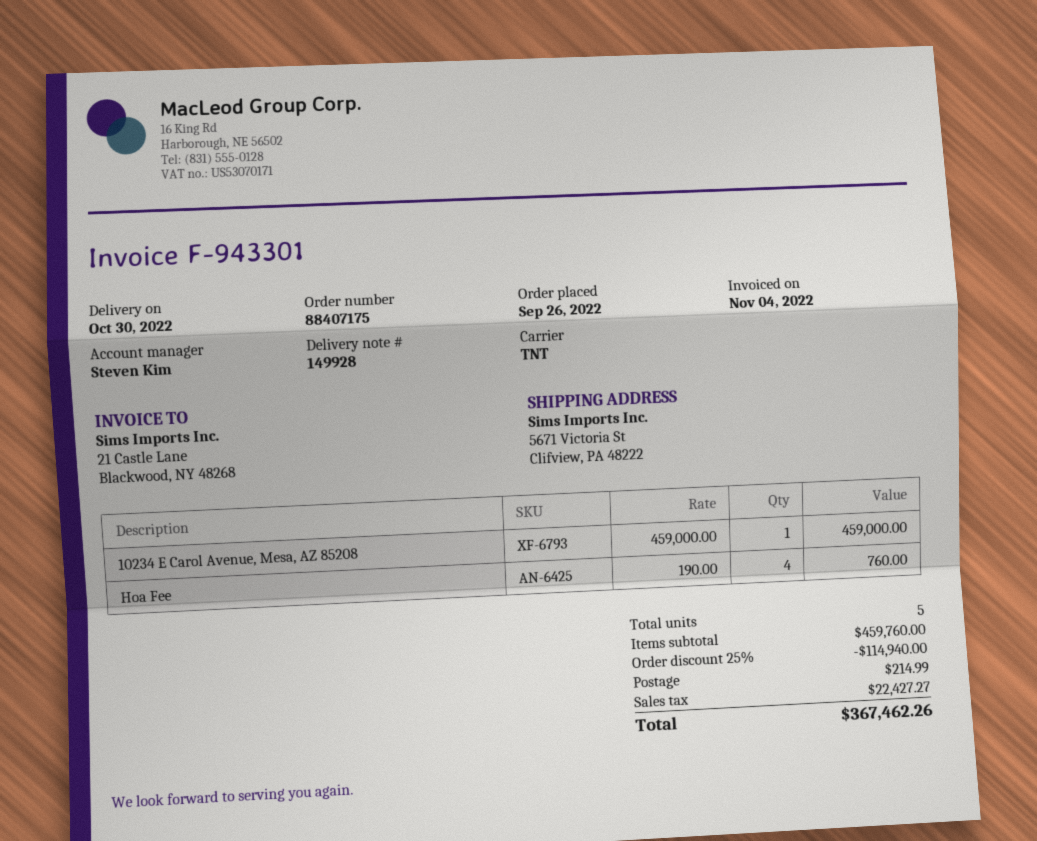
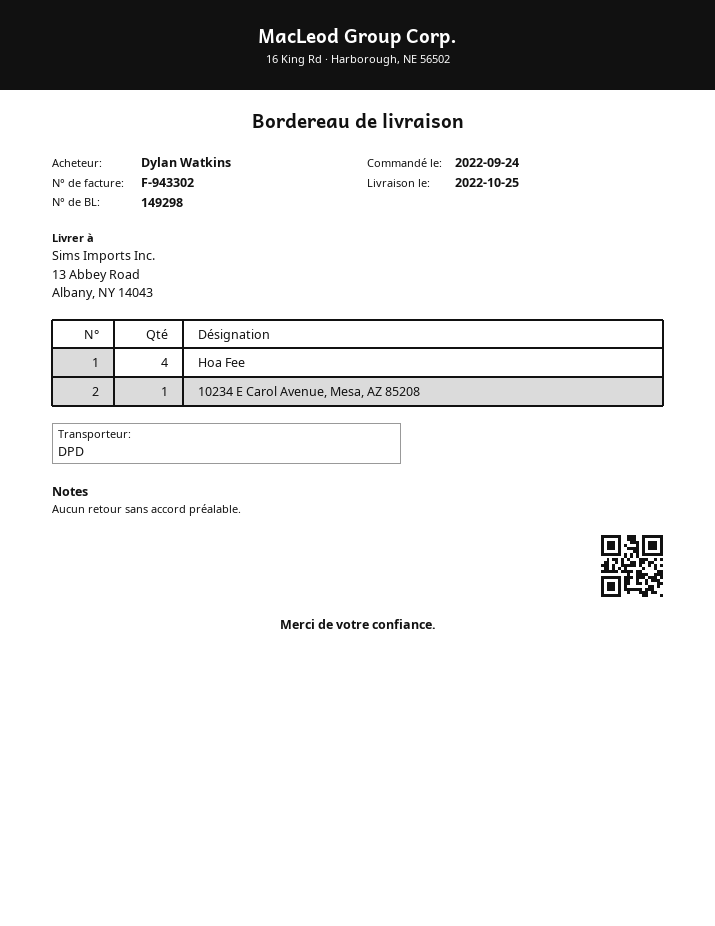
order date: 2022-09-26 -> 2022-09-24
delivery note number: 149928 -> 149298
delivery date: 2022-10-30 -> 2022-10-25
invoice number: F-943301 -> F-943302
shipping method: TNT -> DPD
ship to: 5671 Victoria St, Clifview, PA 48222 -> 13 Abbey Road, Albany, NY 14043

